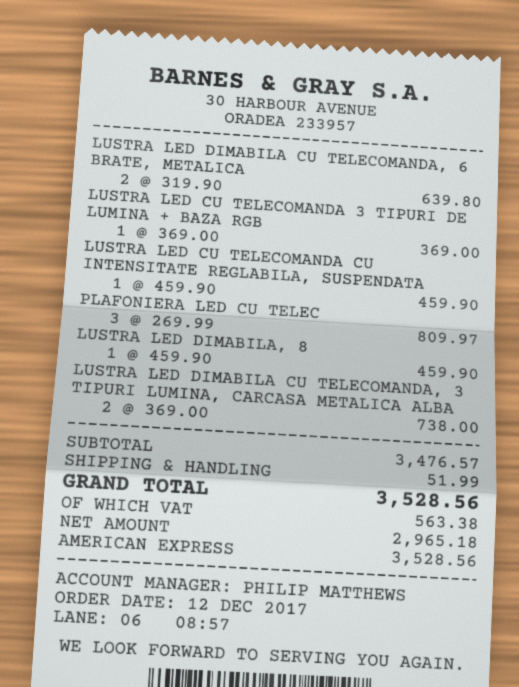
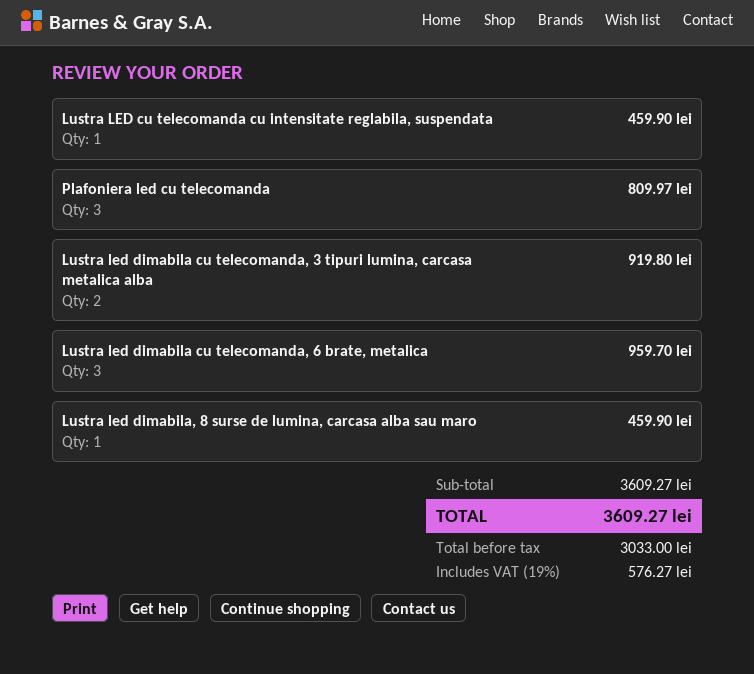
LUSTRA LED DIMABILA CU TELECOMANDA, 6 BRATE, METALICA: 2 for 639.80 -> 3 for 959.70
LUSTRA LED CU TELECOMANDA 3 TIPURI DE LUMINA + BAZA RGB: 1 for 369.00 -> none
LUSTRA LED DIMABILA CU TELECOMANDA, 3 TIPURI LUMINA, CARCASA METALICA ALBA: 2 for 738.00 -> 2 for 919.80
subtotal: 3476.57 -> 3609.27
shipping: 51.99 -> none
net: 2965.18 -> 3033.00
tax: 563.38 -> 576.27
total: 3528.56 -> 3609.27

